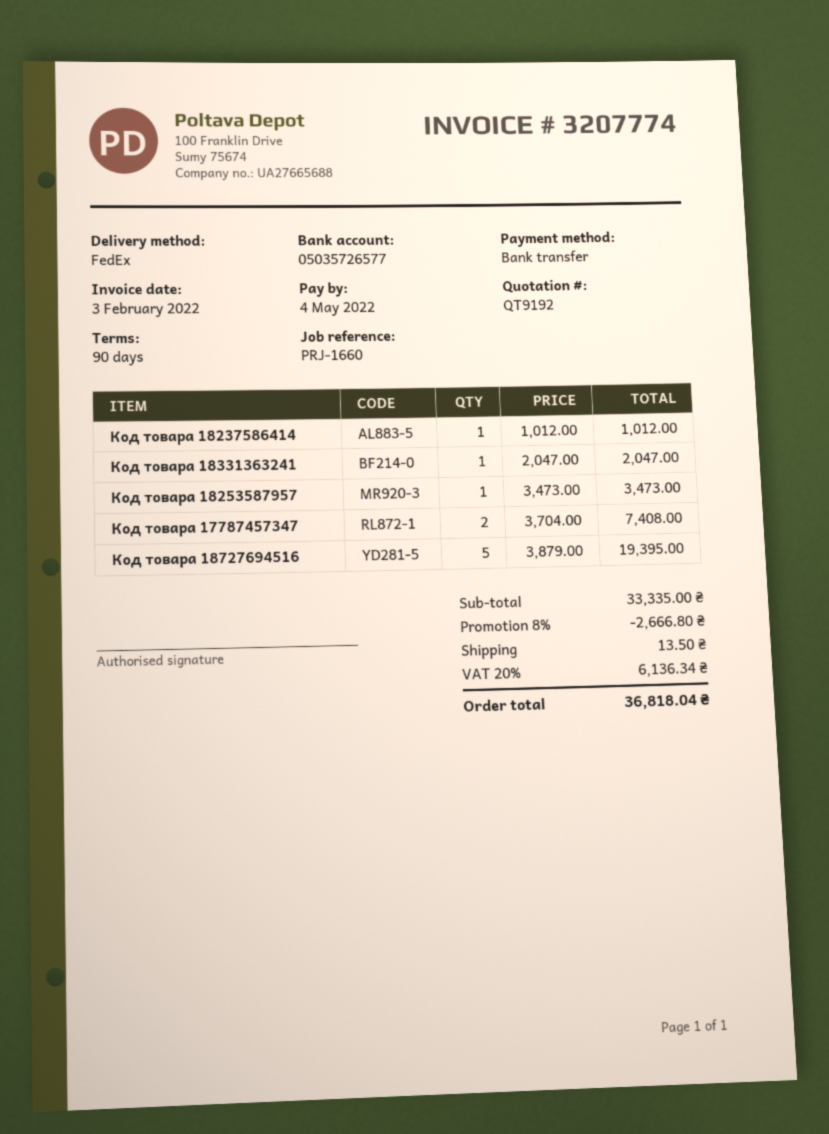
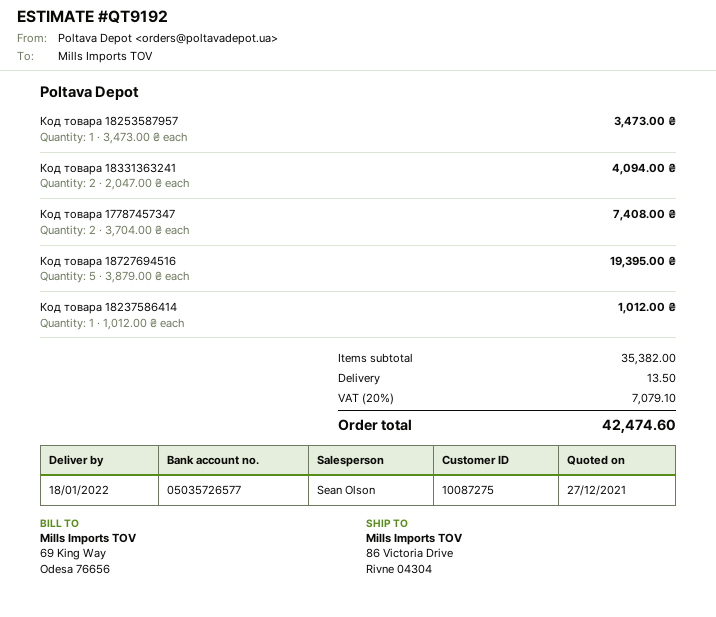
Код товара 18331363241: 1 x 2047.00 = 2047.00 -> 2 x 2047.00 = 4094.00
subtotal: 33335.00 -> 35382.00
discount: 8% = 2666.80 -> none
tax: 20% = 6136.34 -> 20% = 7079.10
total: 36818.04 -> 42474.60

